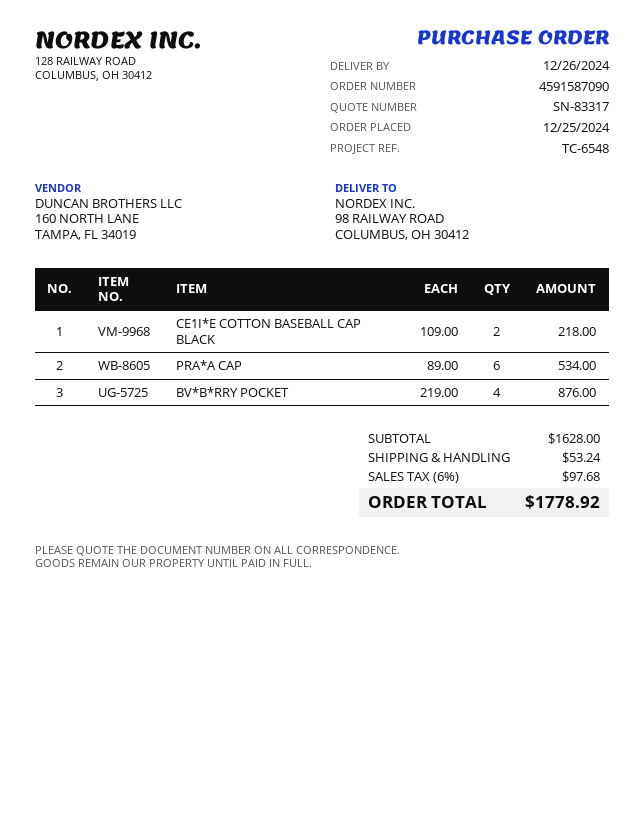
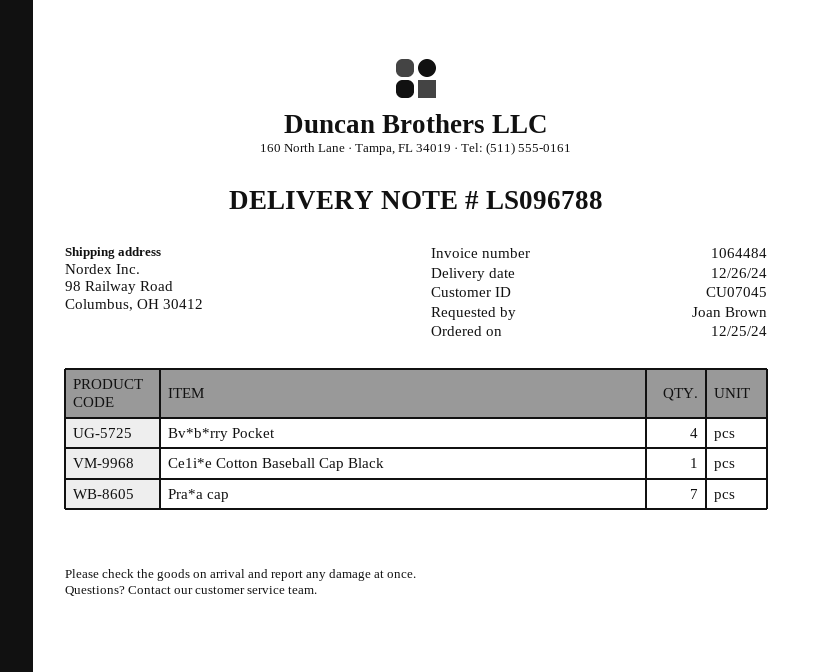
CE1I*E COTTON BASEBALL CAP BLACK: 2 -> 1
PRA*A CAP: 6 -> 7

